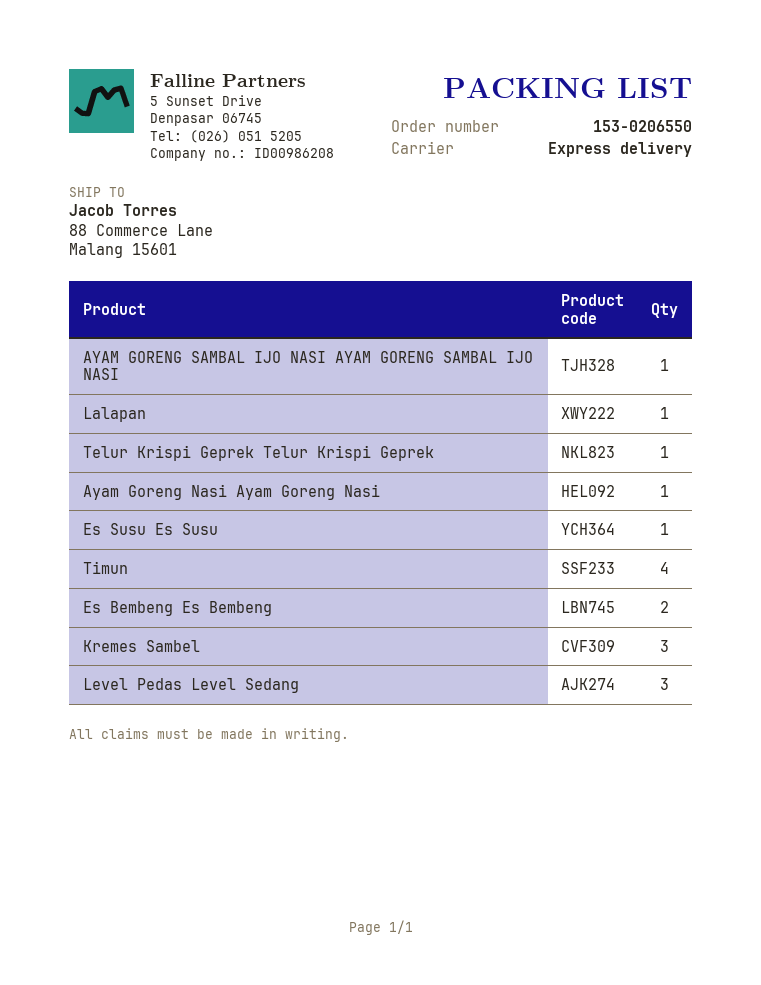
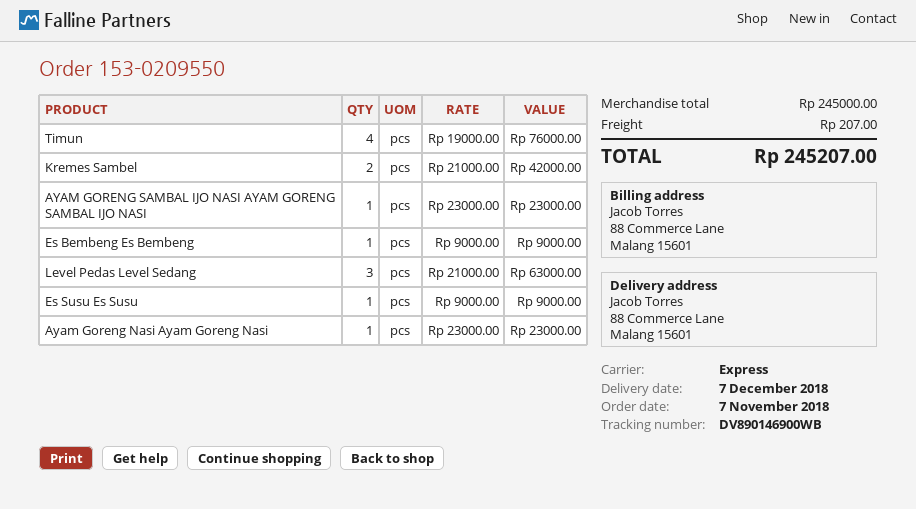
order number: 153-0206550 -> 153-0209550
Lalapan: 1 -> none
Telur Krispi Geprek Telur Krispi Geprek: 1 -> none
Es Bembeng Es Bembeng: 2 -> 1
Kremes Sambel: 3 -> 2

